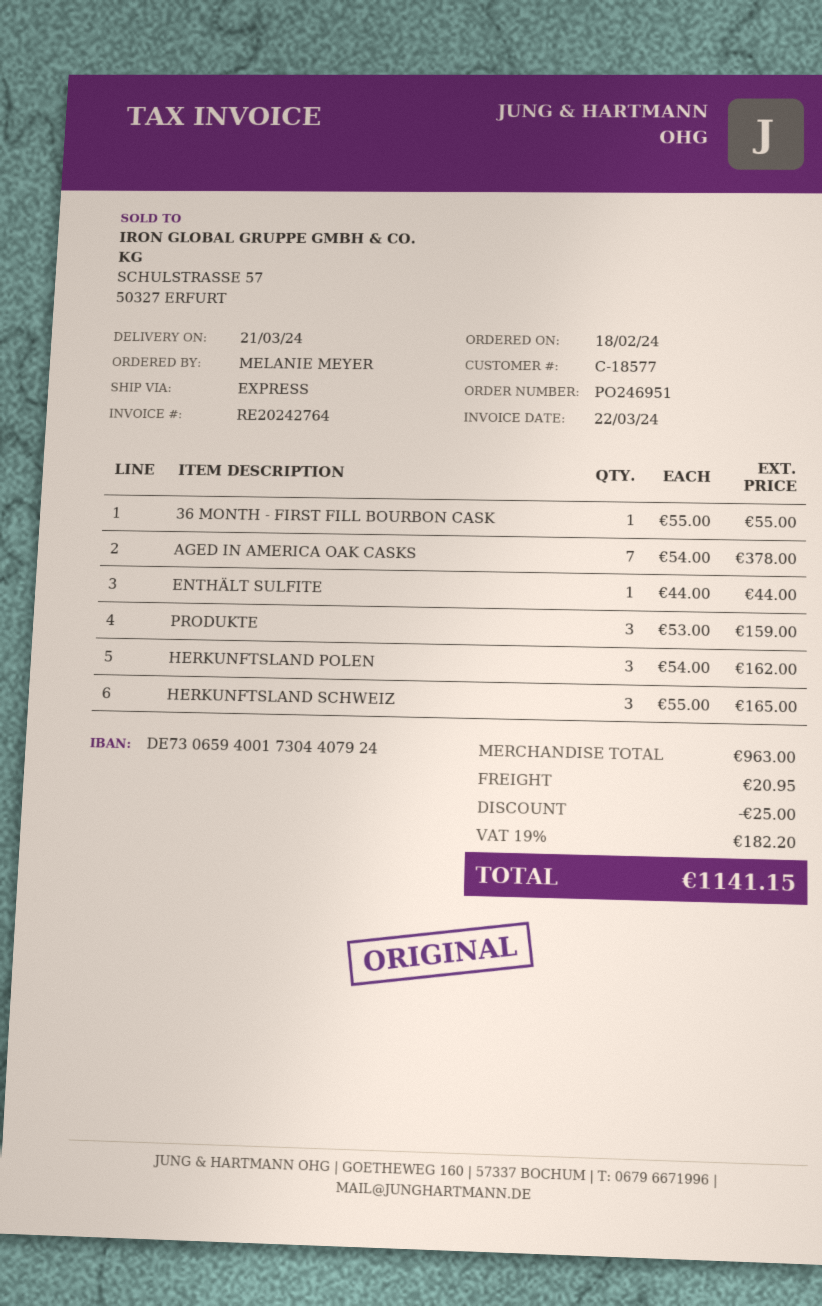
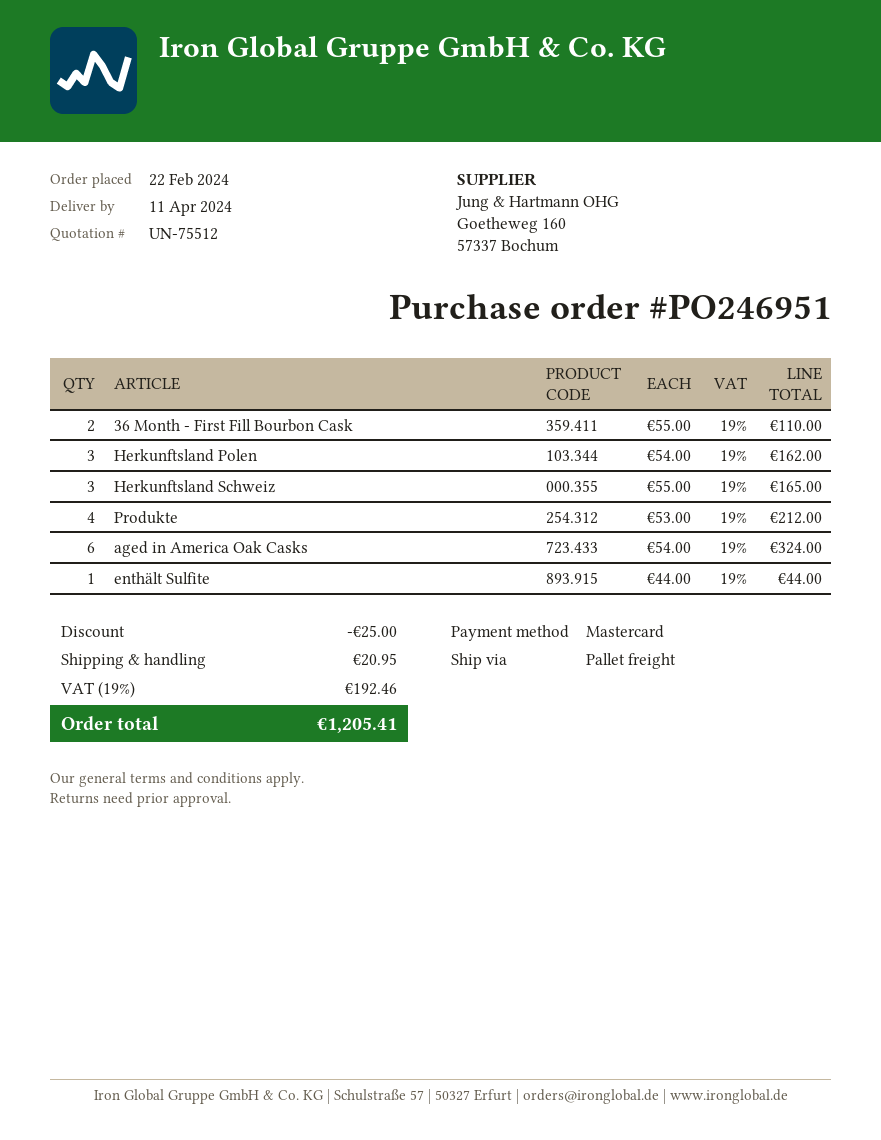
order date: 2024-02-18 -> 2024-02-22
delivery date: 2024-03-21 -> 2024-04-11
shipping method: express -> pallet freight
36 MONTH - FIRST FILL BOURBON CASK: 1 x 55.00 = 55.00 -> 2 x 55.00 = 110.00
AGED IN AMERICA OAK CASKS: 7 x 54.00 = 378.00 -> 6 x 54.00 = 324.00
PRODUKTE: 3 x 53.00 = 159.00 -> 4 x 53.00 = 212.00
tax: 19% = 182.20 -> 19% = 192.46
total: 1141.15 -> 1205.41

